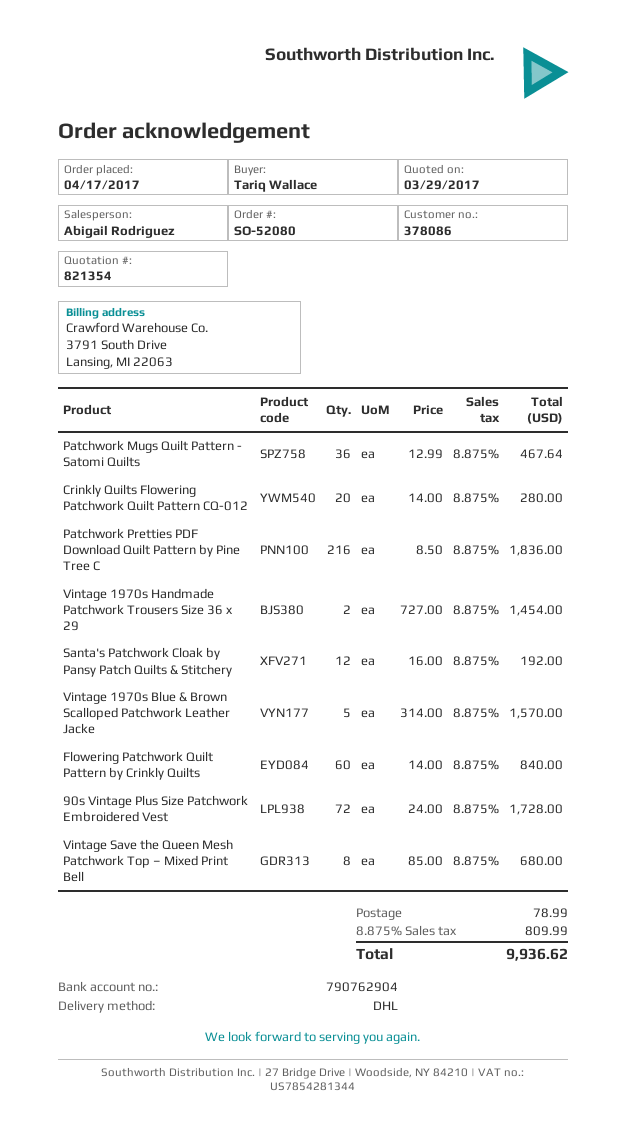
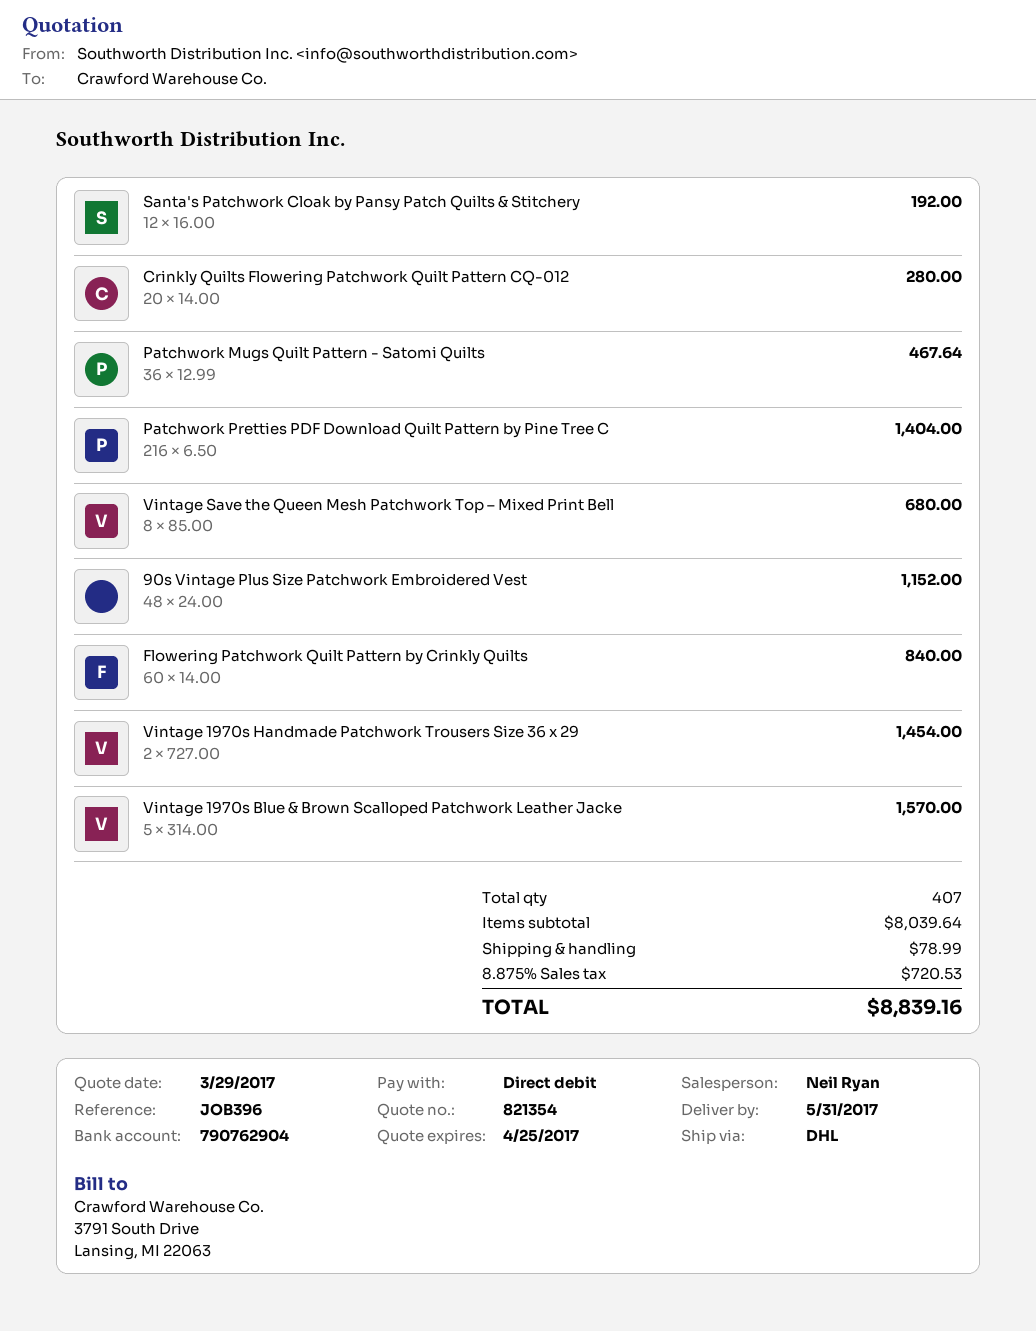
sales rep: Abigail Rodriguez -> Neil Ryan
Patchwork Pretties PDF Download Quilt Pattern by Pine Tree C: 216 x 8.50 = 1836.00 -> 216 x 6.50 = 1404.00
90s Vintage Plus Size Patchwork Embroidered Vest: 72 x 24.00 = 1728.00 -> 48 x 24.00 = 1152.00
tax: 8.875% = 809.99 -> 8.875% = 720.53
total: 9936.62 -> 8839.16

